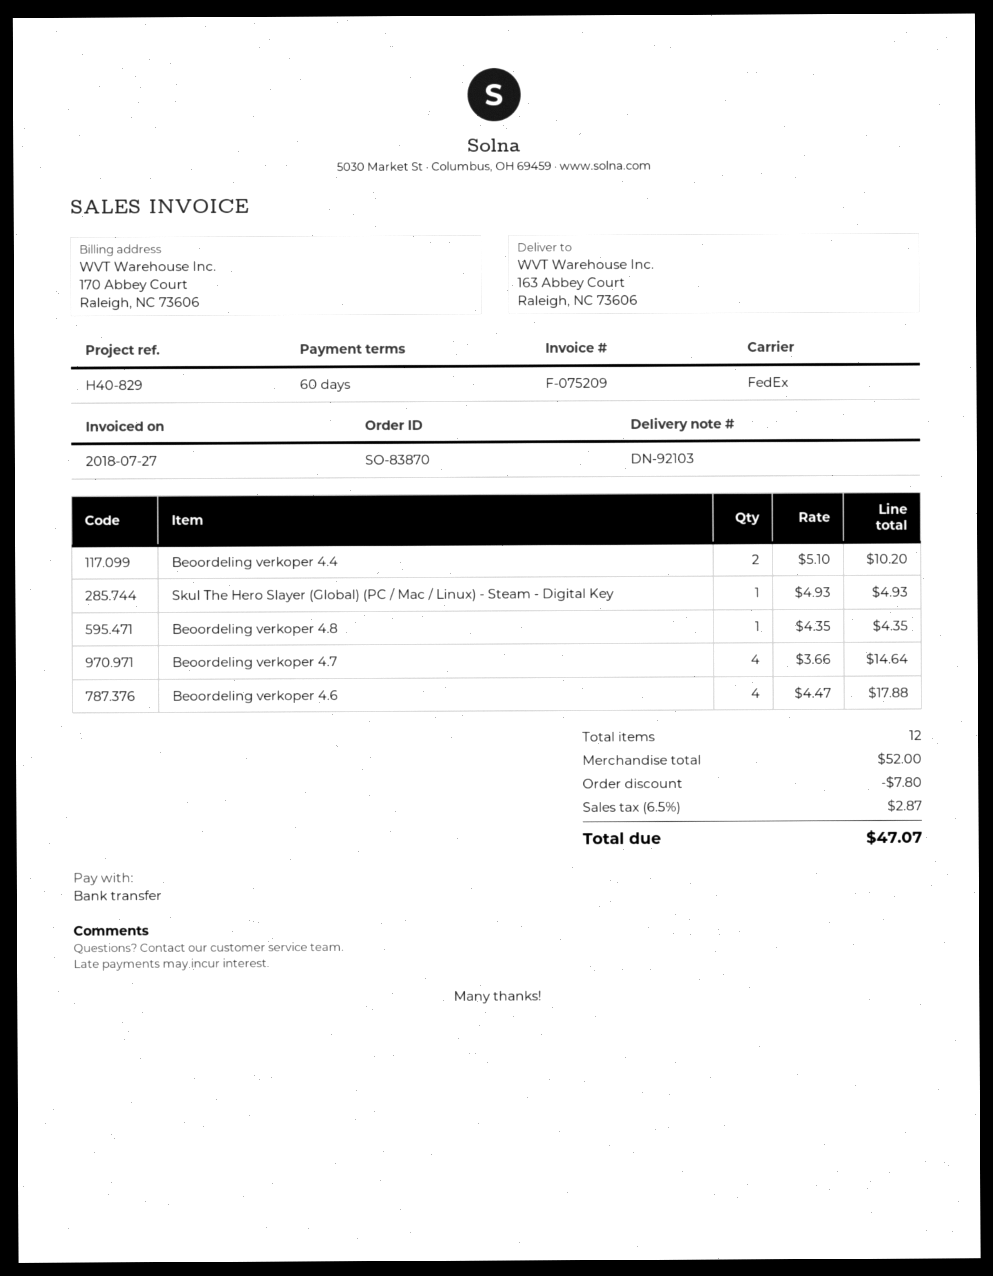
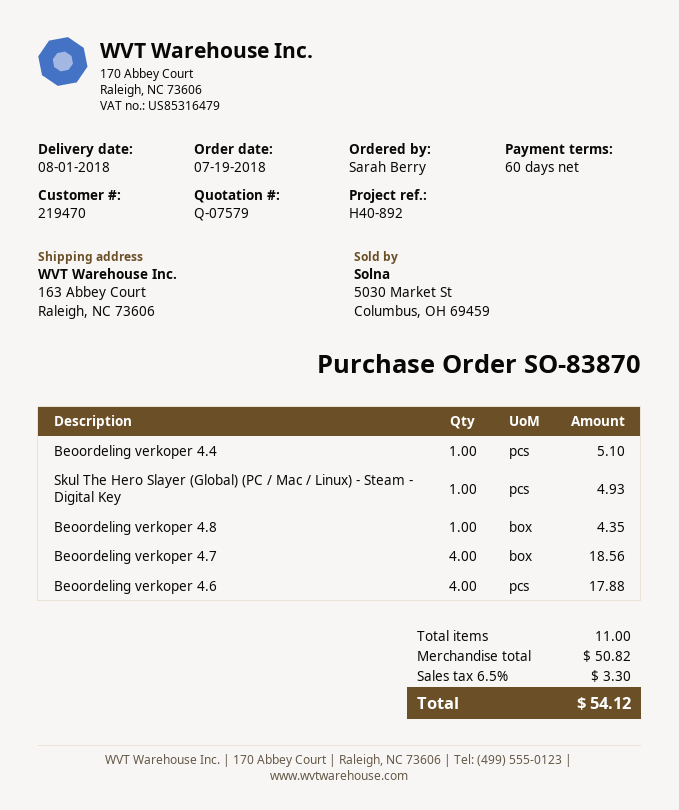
reference: H40-829 -> H40-892
Beoordeling verkoper 4.4: 2 for 10.20 -> 1 for 5.10
Beoordeling verkoper 4.7: 4 for 14.64 -> 4 for 18.56
total quantity: 12 -> 11
subtotal: 52.00 -> 50.82
discount: 7.80 -> none
tax: 6.5% = 2.87 -> 6.5% = 3.30
total: 47.07 -> 54.12

